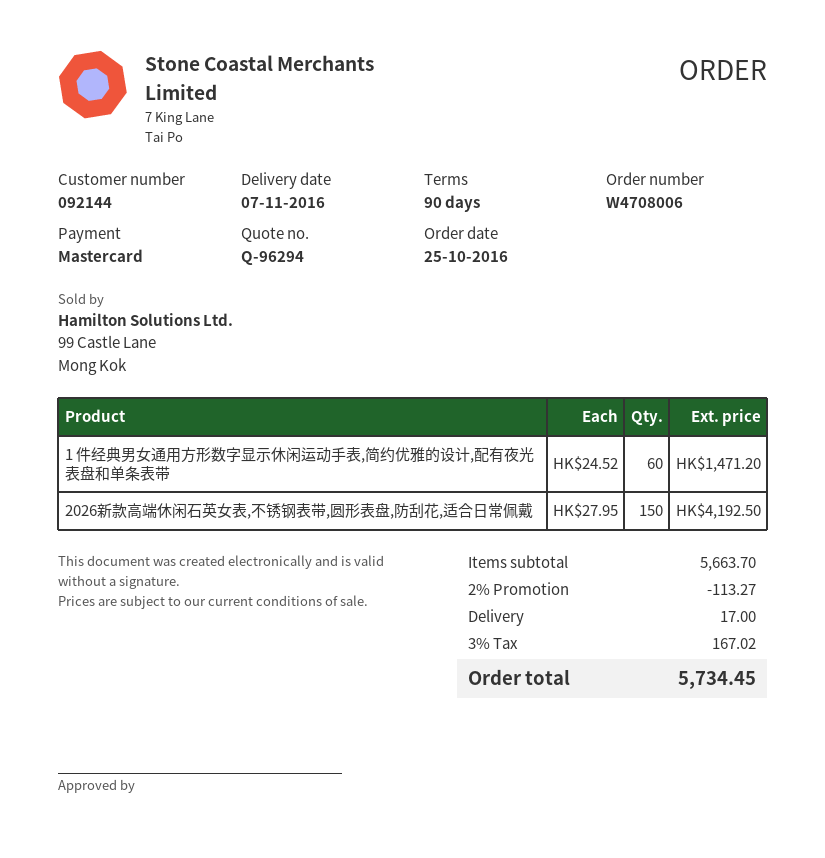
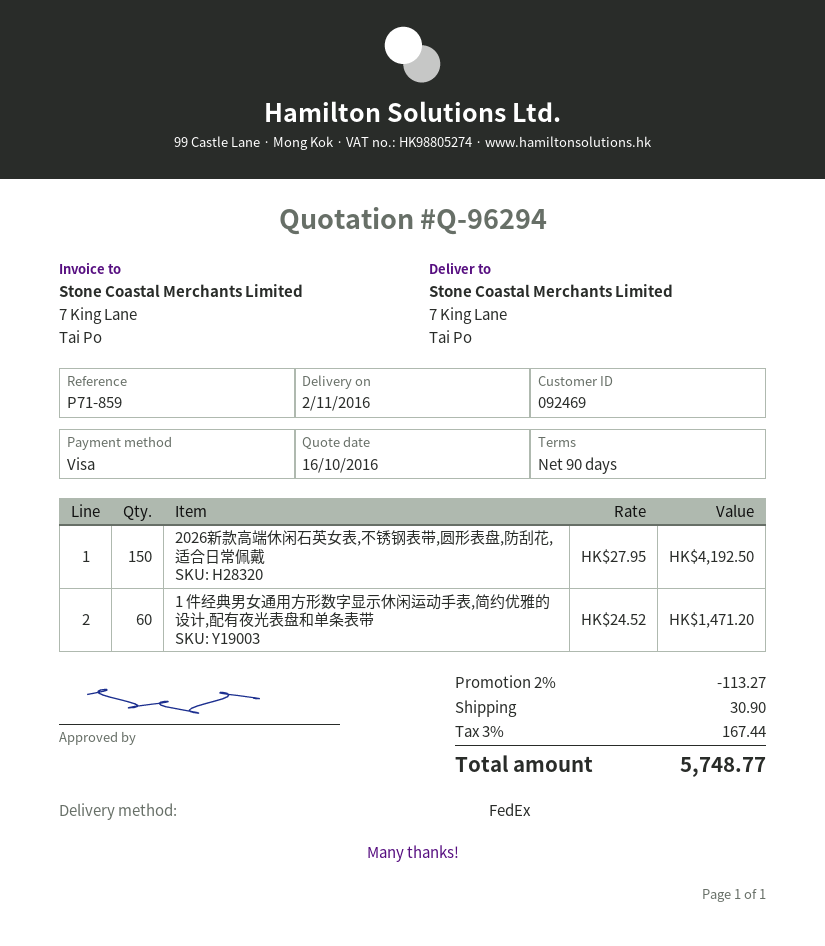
delivery date: 2016-11-07 -> 2016-11-02
customer number: 092144 -> 092469
payment method: Mastercard -> Visa
shipping: 17.00 -> 30.90
tax: 3% = 167.02 -> 3% = 167.44
total: 5734.45 -> 5748.77

